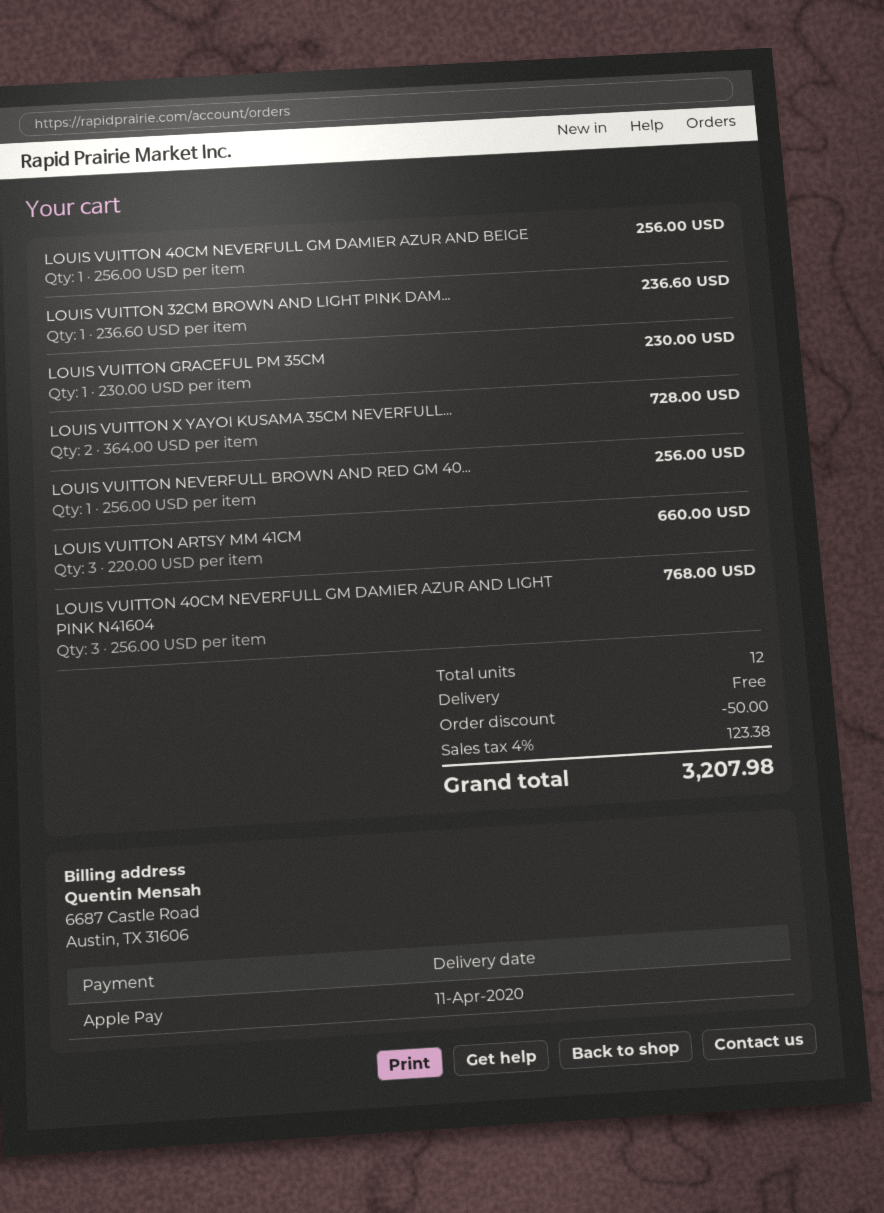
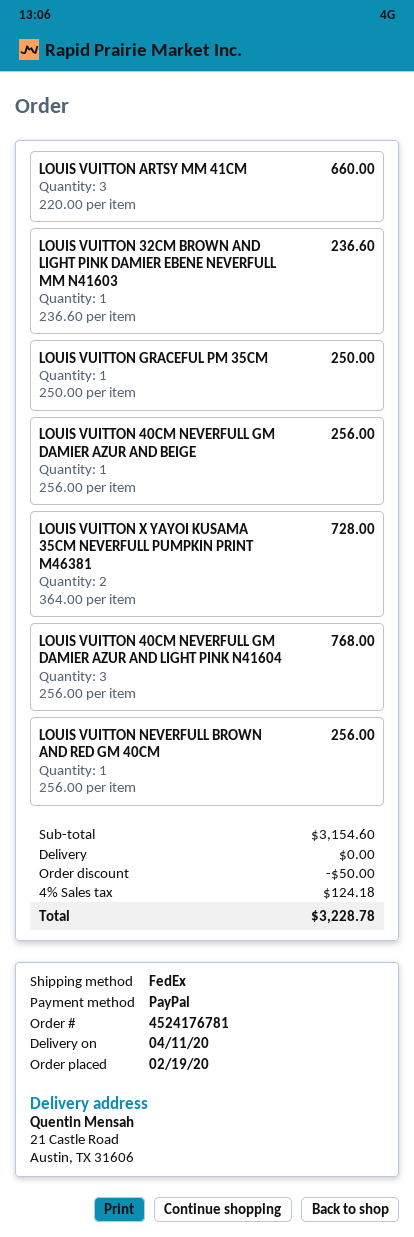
payment method: Apple Pay -> PayPal
LOUIS VUITTON GRACEFUL PM 35CM: 1 x 230.00 = 230.00 -> 1 x 250.00 = 250.00
tax: 4% = 123.38 -> 4% = 124.18
total: 3207.98 -> 3228.78

